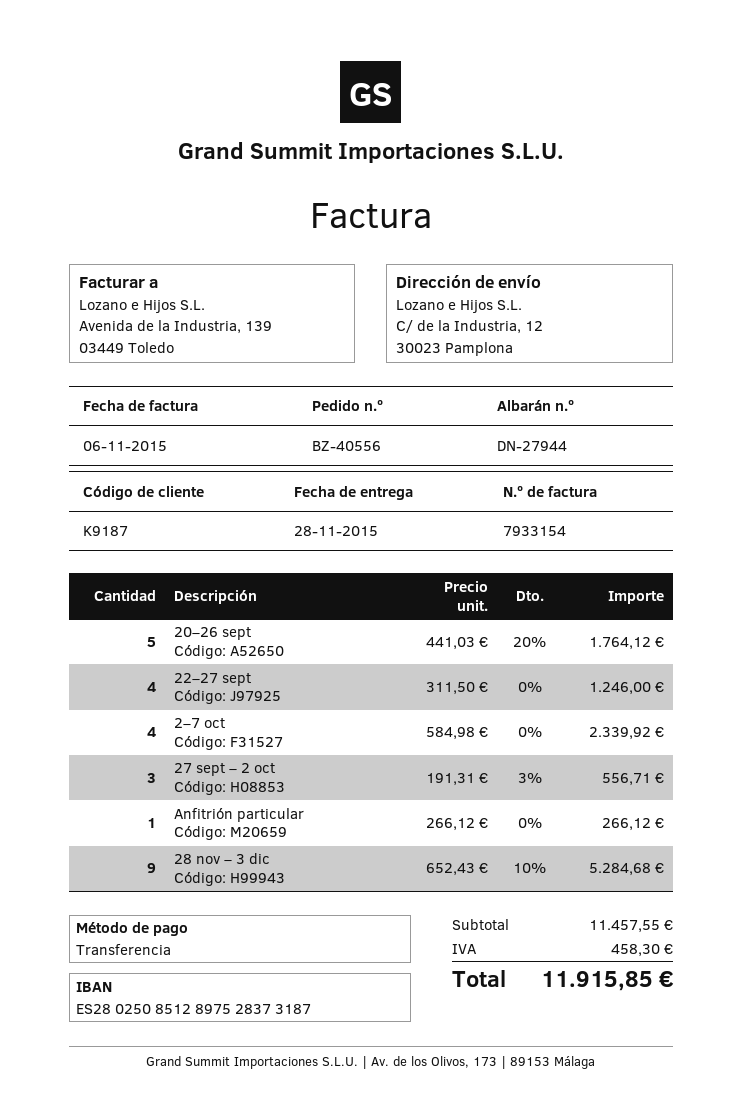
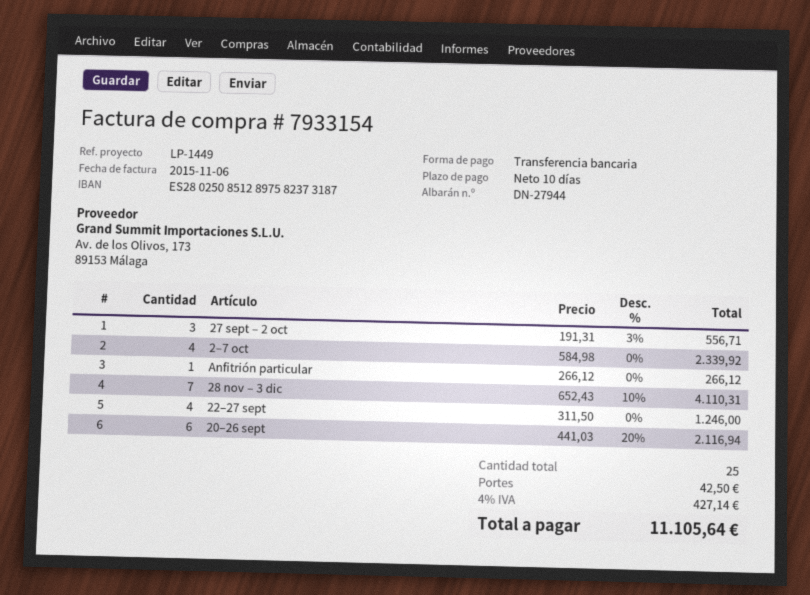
bank account: ES2802508512897528373187 -> ES2802508512897582373187
20–26 sept: 5 x 441.03 - 20% = 1764.12 -> 6 x 441.03 - 20% = 2116.94
28 nov – 3 dic: 9 x 652.43 - 10% = 5284.68 -> 7 x 652.43 - 10% = 4110.31
shipping: none -> 42.50
tax: 458.30 -> 427.14
total: 11915.85 -> 11105.64

